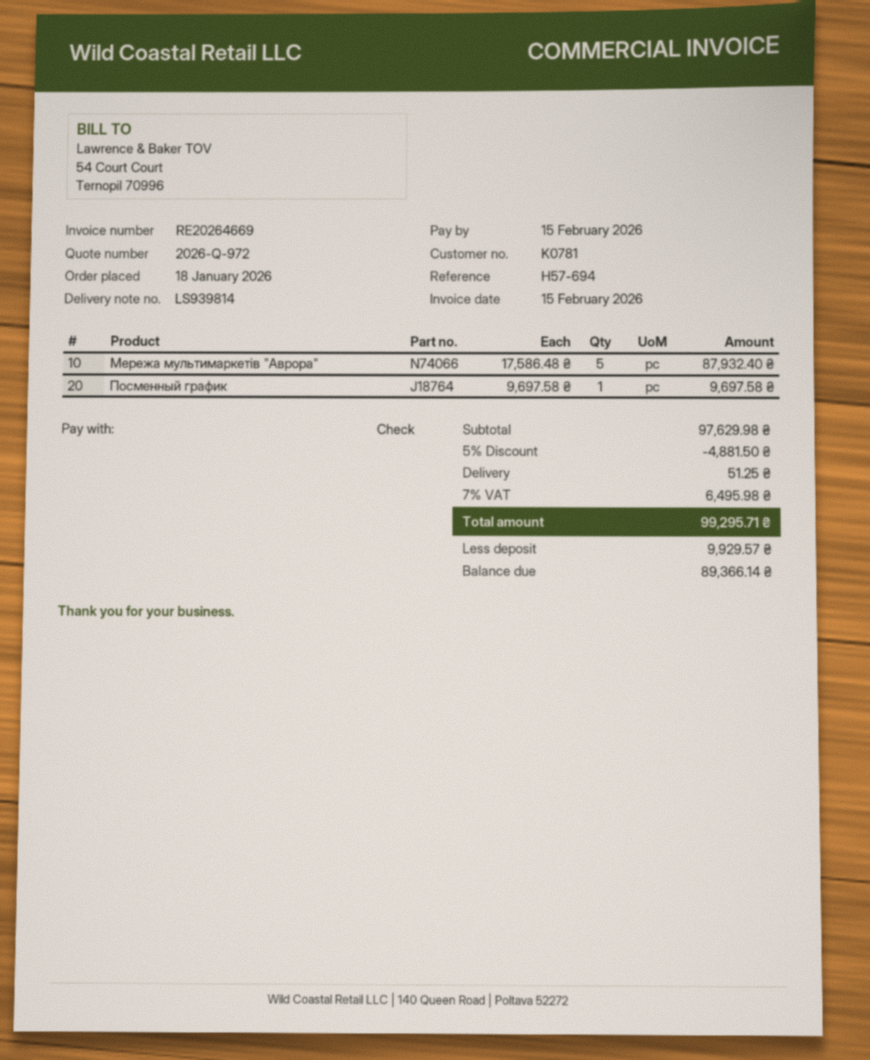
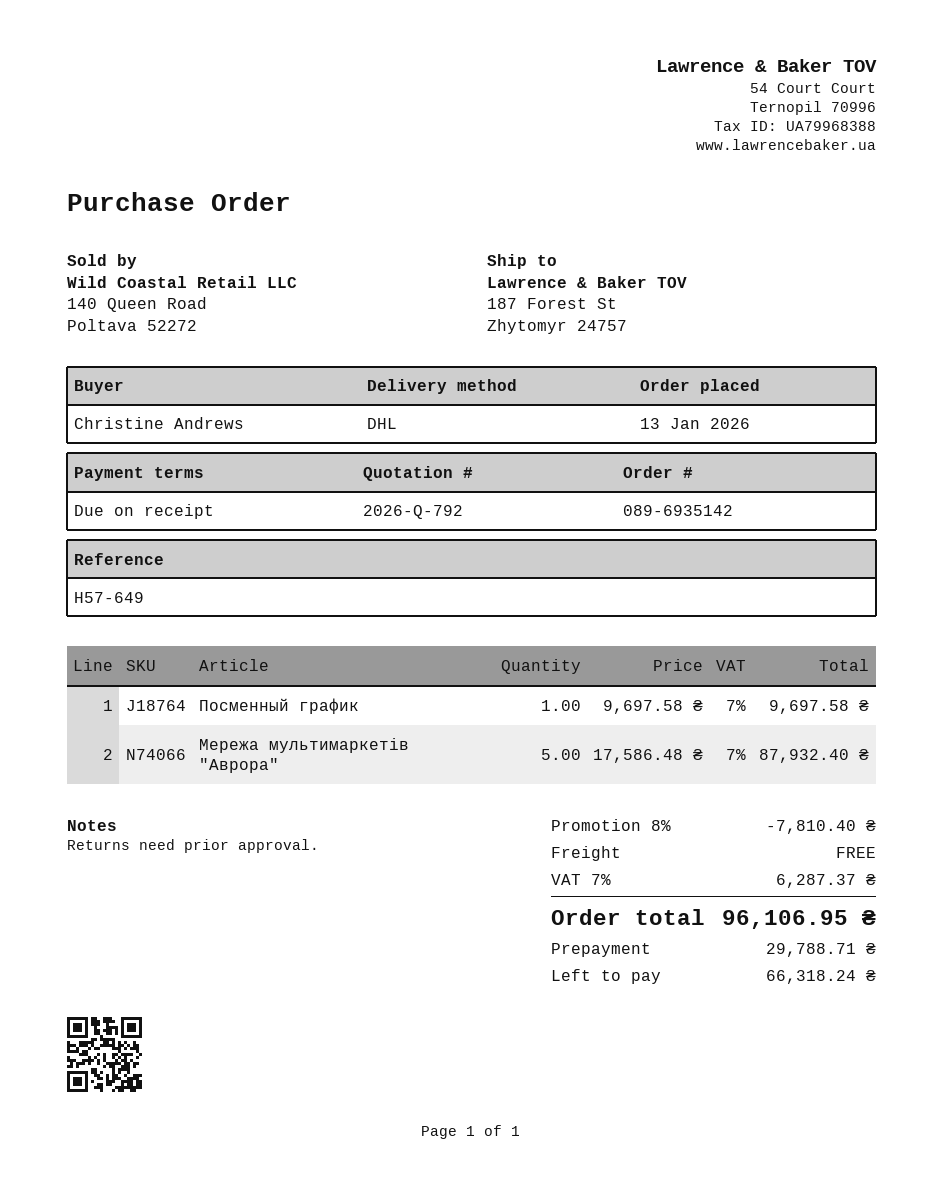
quote number: 2026-Q-972 -> 2026-Q-792
order date: 2026-01-18 -> 2026-01-13
reference: H57-694 -> H57-649
discount: 5% = 4881.50 -> 8% = 7810.40
shipping: 51.25 -> 0.00
tax: 7% = 6495.98 -> 7% = 6287.37
total: 99295.71 -> 96106.95
deposit: 9929.57 -> 29788.71
balance: 89366.14 -> 66318.24

